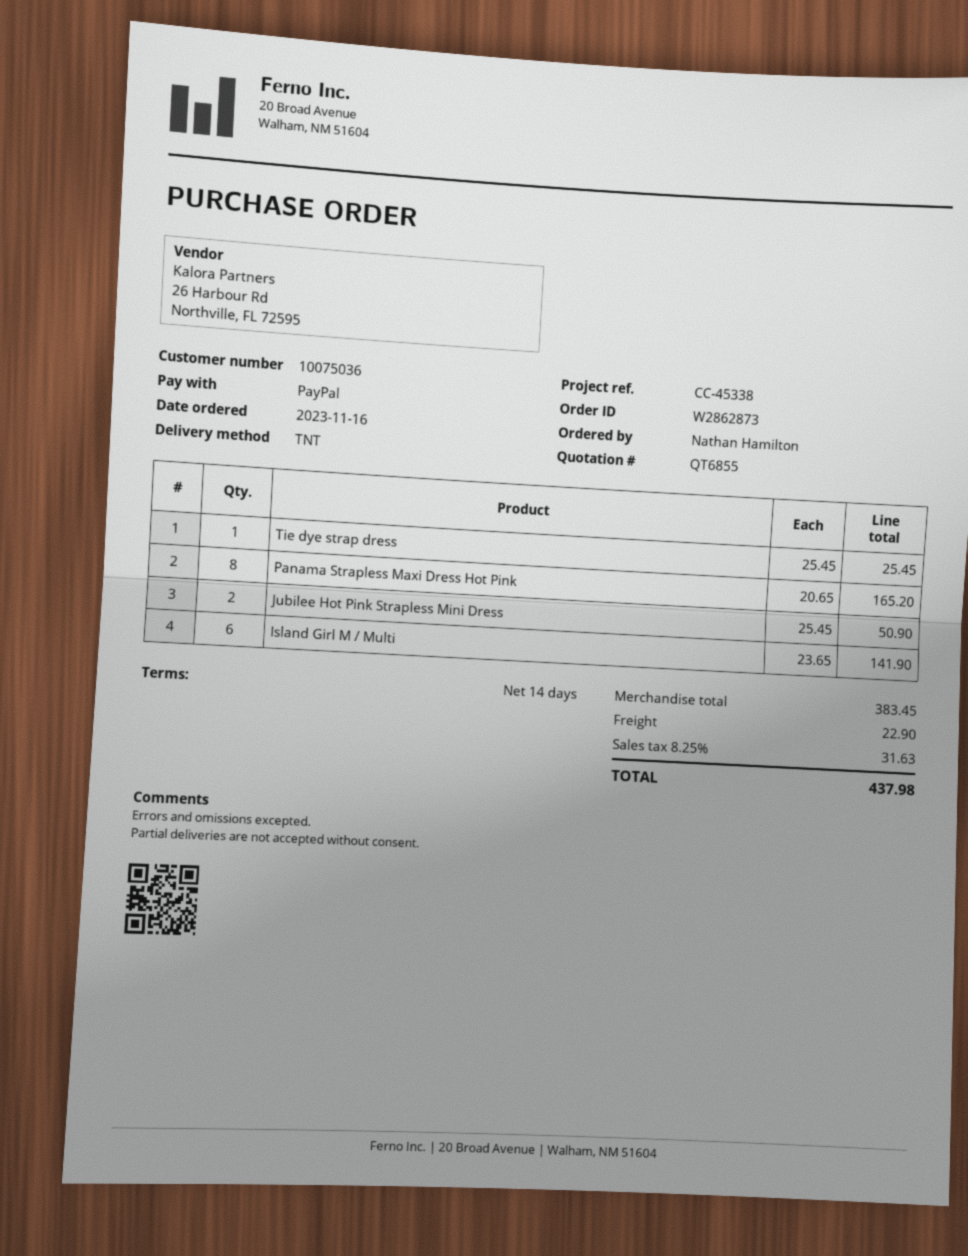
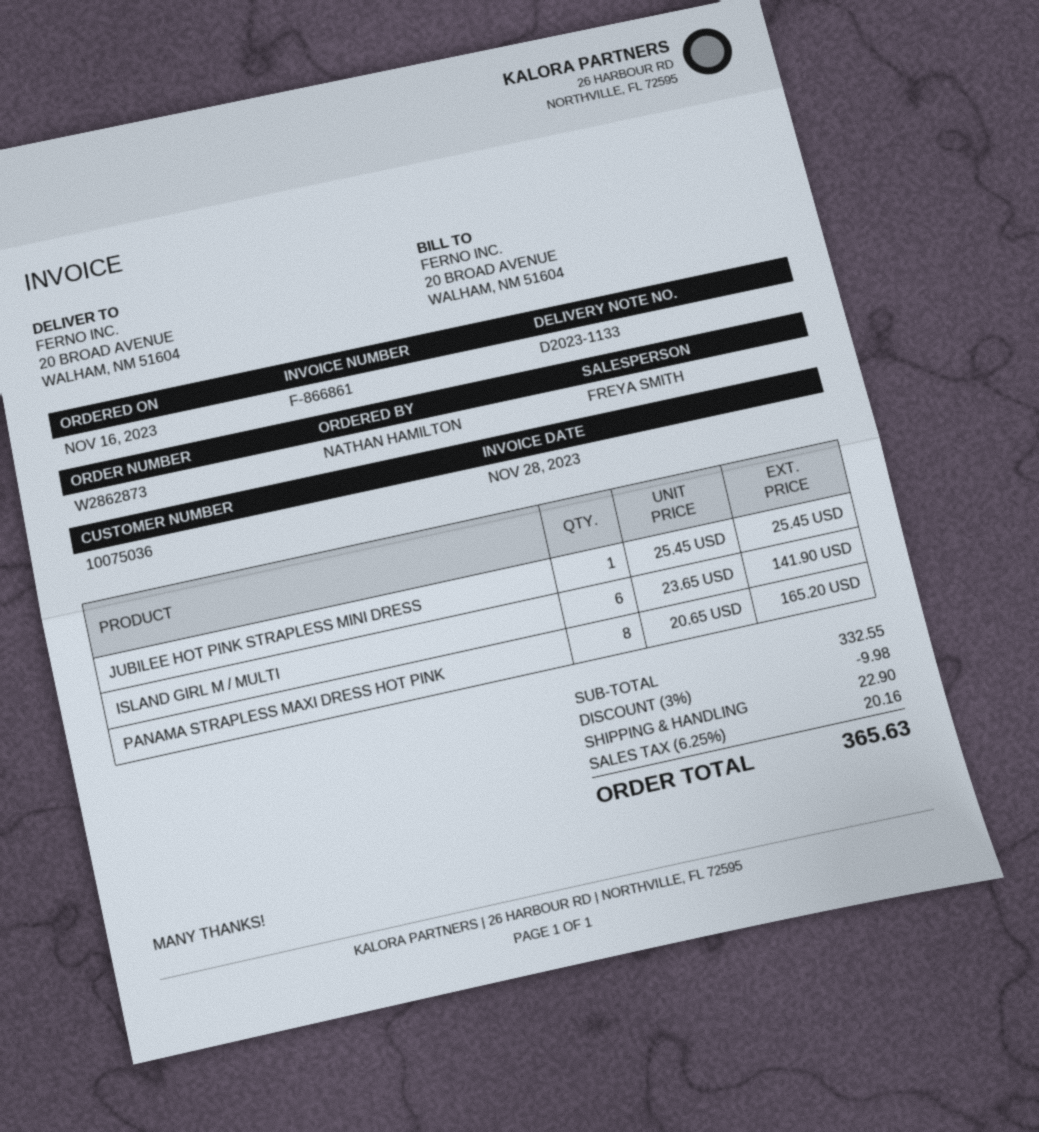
Tie dye strap dress: 1 x 25.45 = 25.45 -> none
Jubilee Hot Pink Strapless Mini Dress: 2 x 25.45 = 50.90 -> 1 x 25.45 = 25.45
subtotal: 383.45 -> 332.55
discount: none -> 3% = 9.98
tax: 8.25% = 31.63 -> 6.25% = 20.16
total: 437.98 -> 365.63

